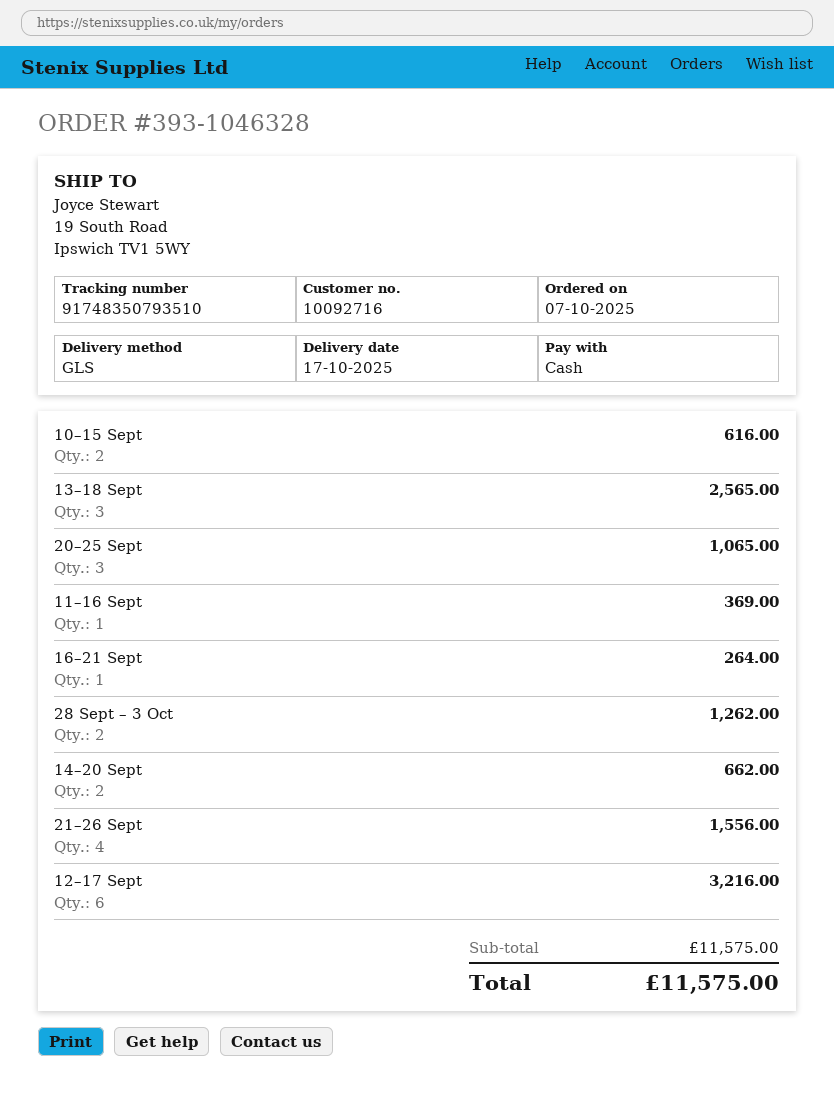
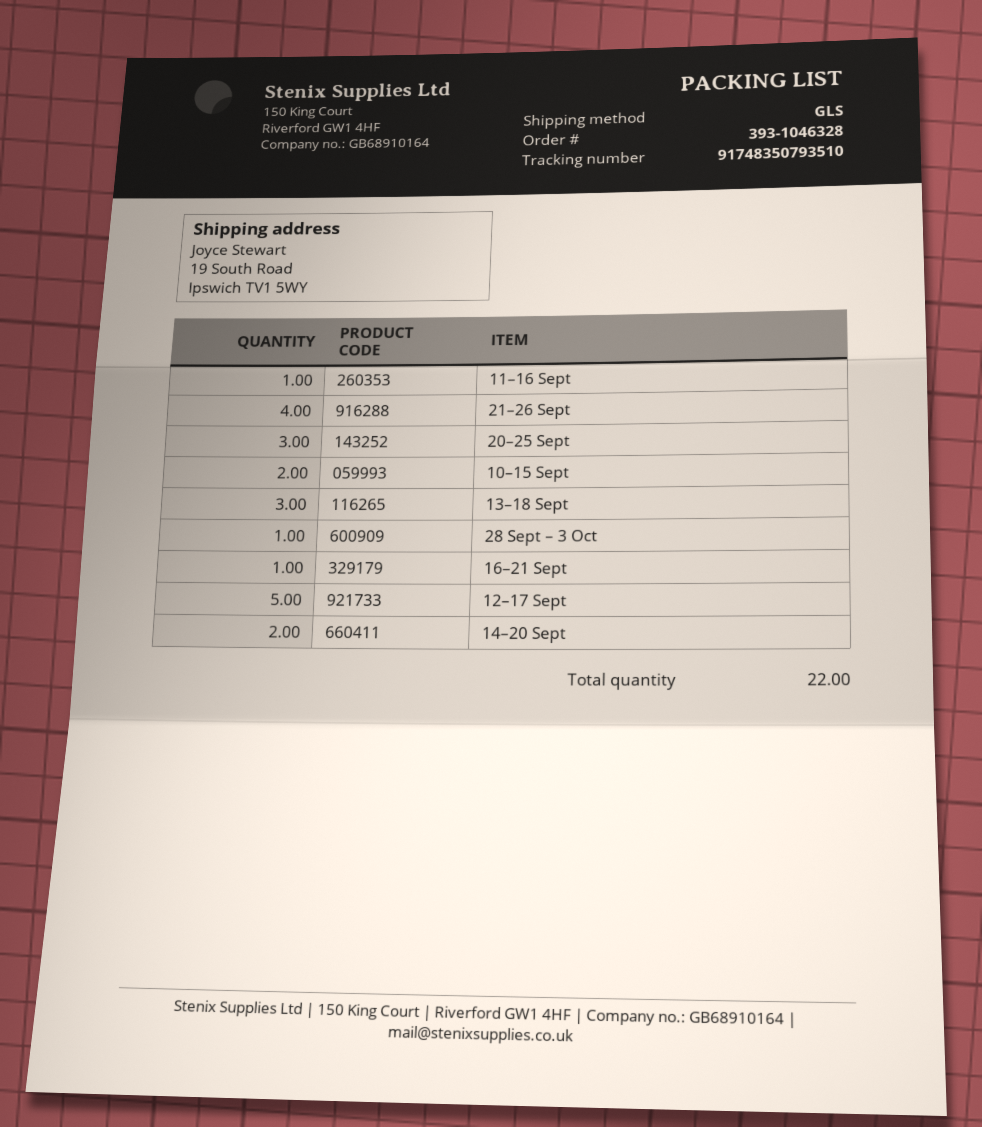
28 Sept – 3 Oct: 2 -> 1
12–17 Sept: 6 -> 5

